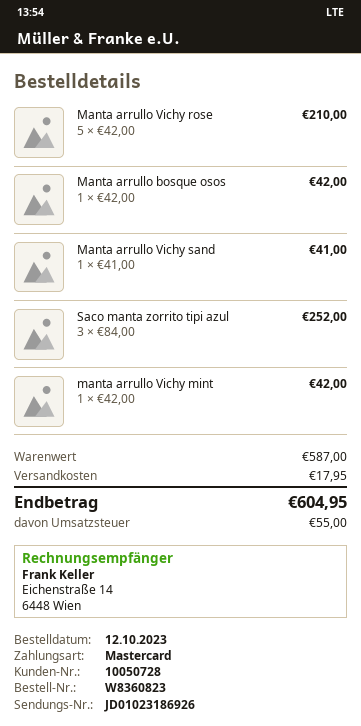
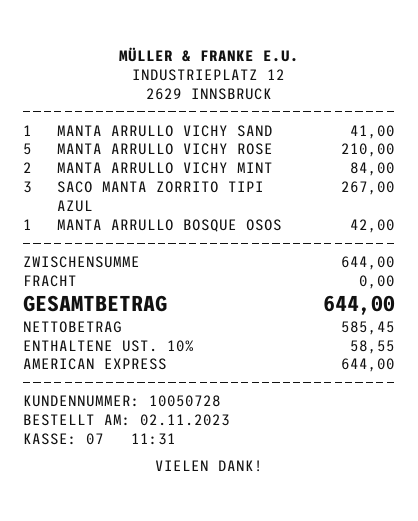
order date: 2023-10-12 -> 2023-11-02
payment method: Mastercard -> American Express
Saco manta zorrito tipi azul: 3 for 252.00 -> 3 for 267.00
manta arrullo Vichy mint: 1 for 42.00 -> 2 for 84.00
subtotal: 587.00 -> 644.00
shipping: 17.95 -> 0.00
tax: 55.00 -> 58.55
total: 604.95 -> 644.00

